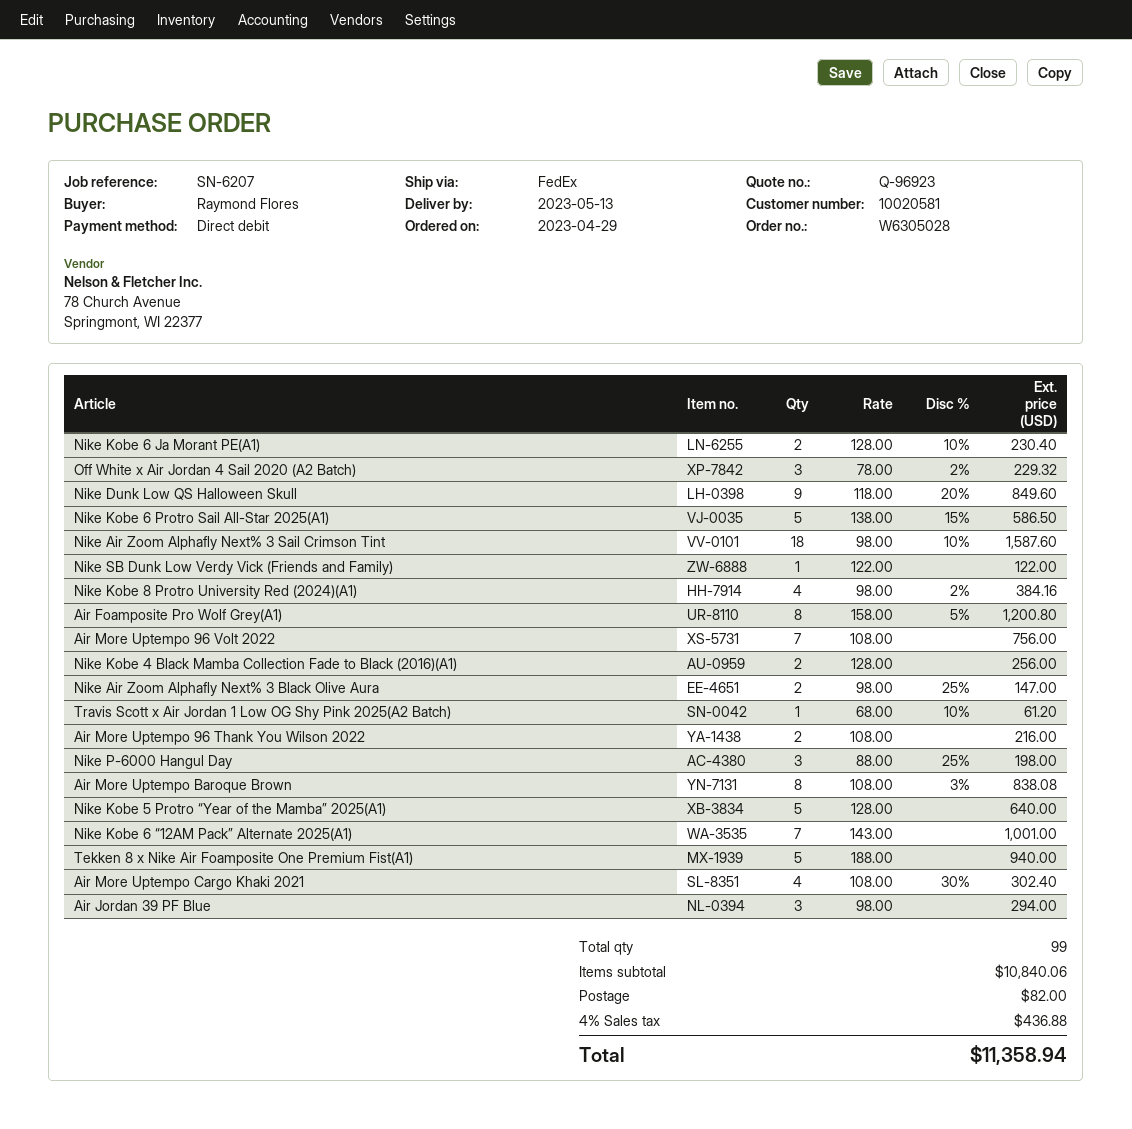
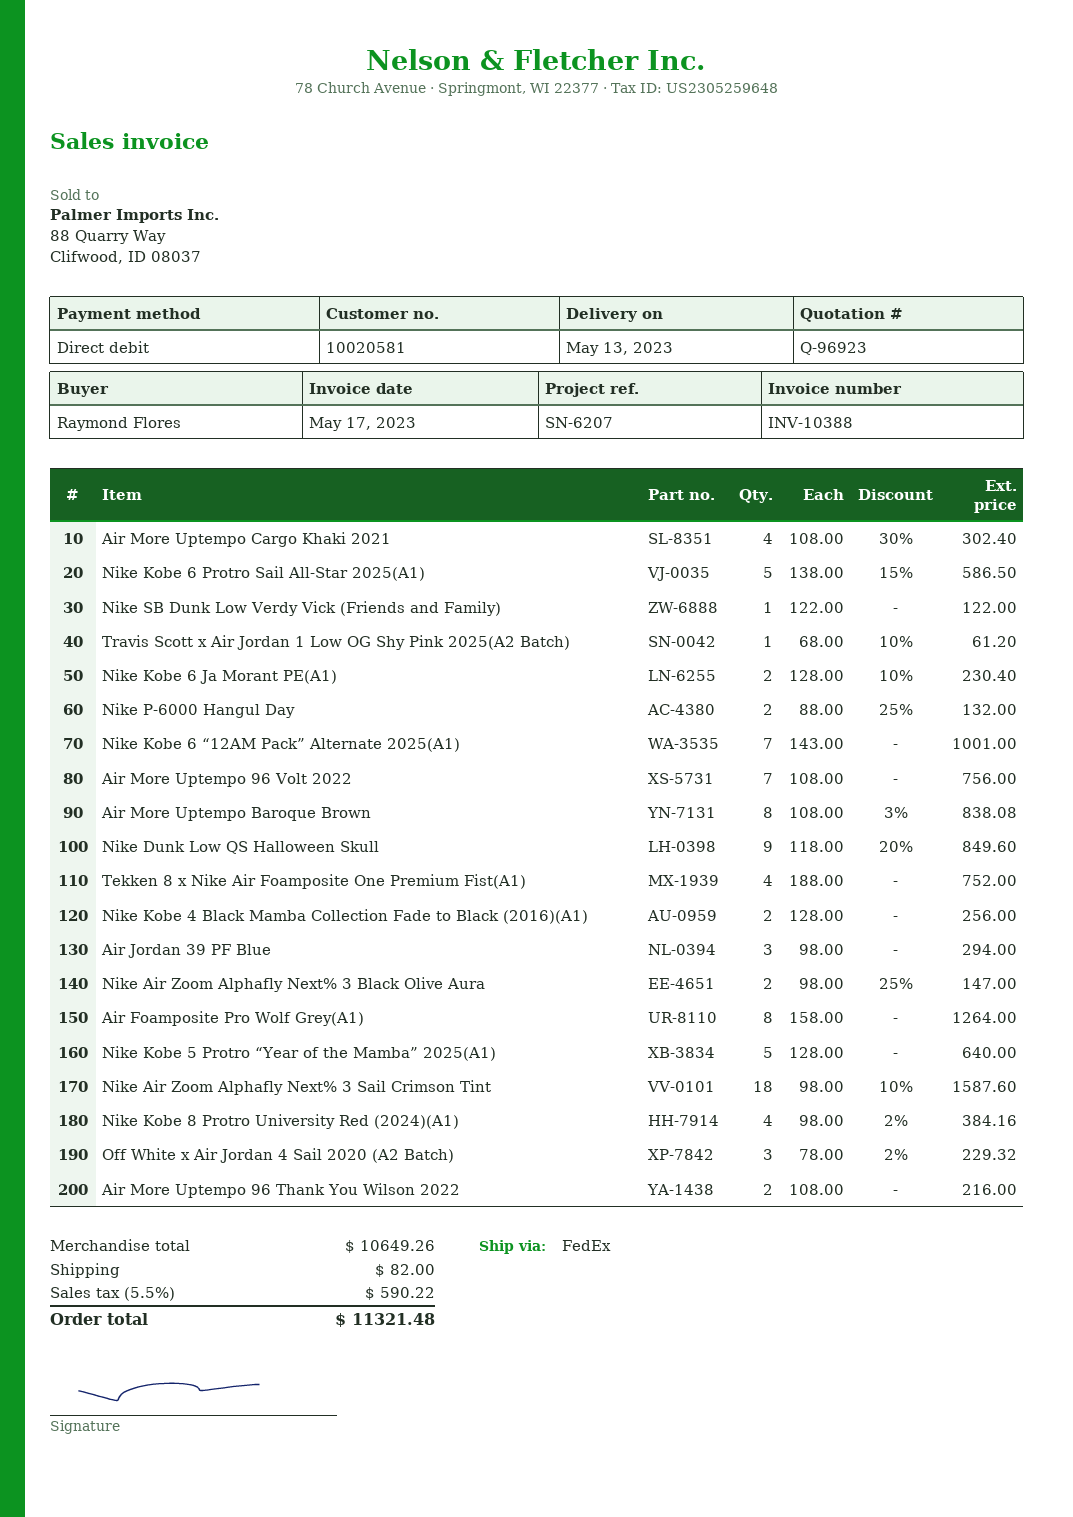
Air Foamposite Pro Wolf Grey(A1): 8 x 158.00 - 5% = 1200.80 -> 8 x 158.00 = 1264.00
Nike P-6000 Hangul Day: 3 x 88.00 - 25% = 198.00 -> 2 x 88.00 - 25% = 132.00
Tekken 8 x Nike Air Foamposite One Premium Fist(A1): 5 x 188.00 = 940.00 -> 4 x 188.00 = 752.00
subtotal: 10840.06 -> 10649.26
tax: 4% = 436.88 -> 5.5% = 590.22
total: 11358.94 -> 11321.48

